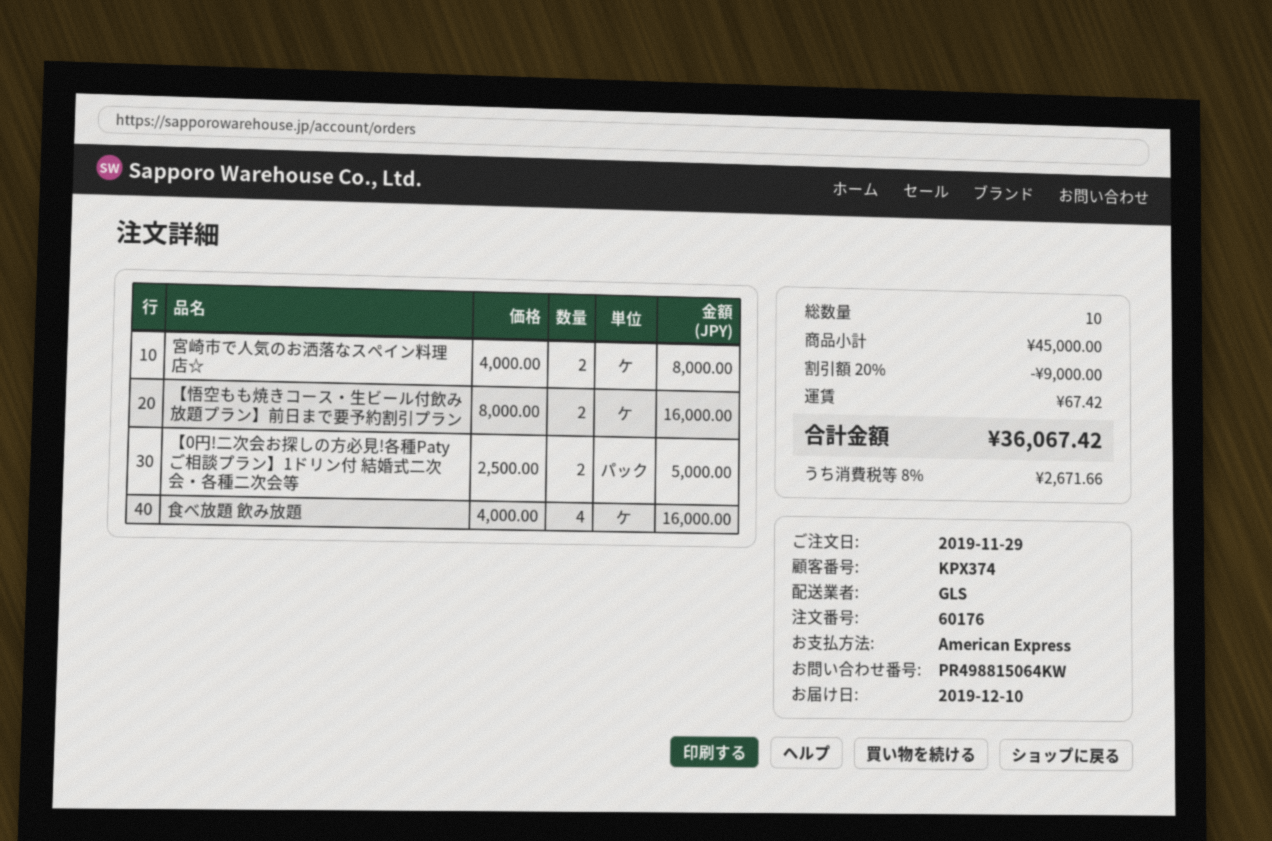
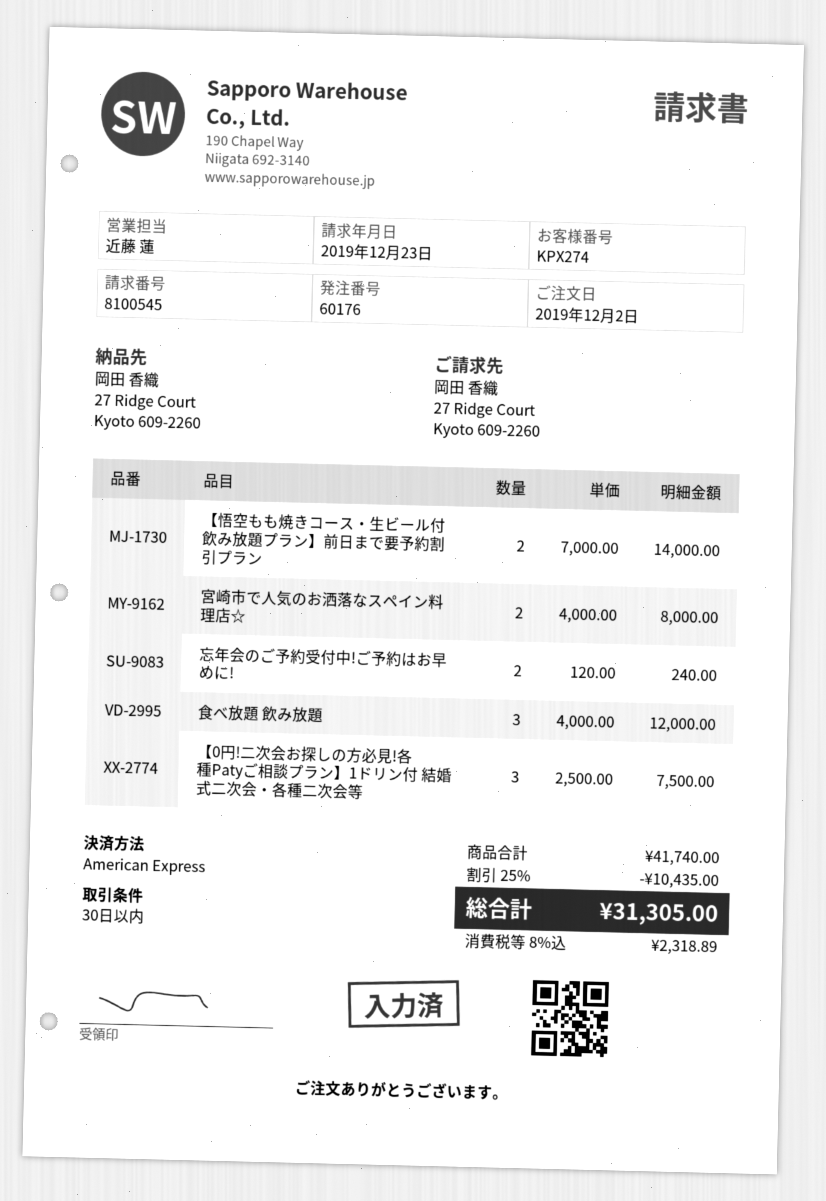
order date: 2019-11-29 -> 2019-12-02
customer number: KPX374 -> KPX274
【悟空もも焼きコース・生ビール付飲み放題プラン】前日まで要予約割引プラン: 2 x 8000.00 = 16000.00 -> 2 x 7000.00 = 14000.00
【0円!二次会お探しの方必見!各種Patyご相談プラン】1ドリン付 結婚式二次会・各種二次会等: 2 x 2500.00 = 5000.00 -> 3 x 2500.00 = 7500.00
食べ放題 飲み放題: 4 x 4000.00 = 16000.00 -> 3 x 4000.00 = 12000.00
忘年会のご予約受付中!ご予約はお早めに!: none -> 2 x 120.00 = 240.00
subtotal: 45000.00 -> 41740.00
discount: 20% = 9000.00 -> 25% = 10435.00
shipping: 67.42 -> none
tax: 8% = 2671.66 -> 8% = 2318.89
total: 36067.42 -> 31305.00

